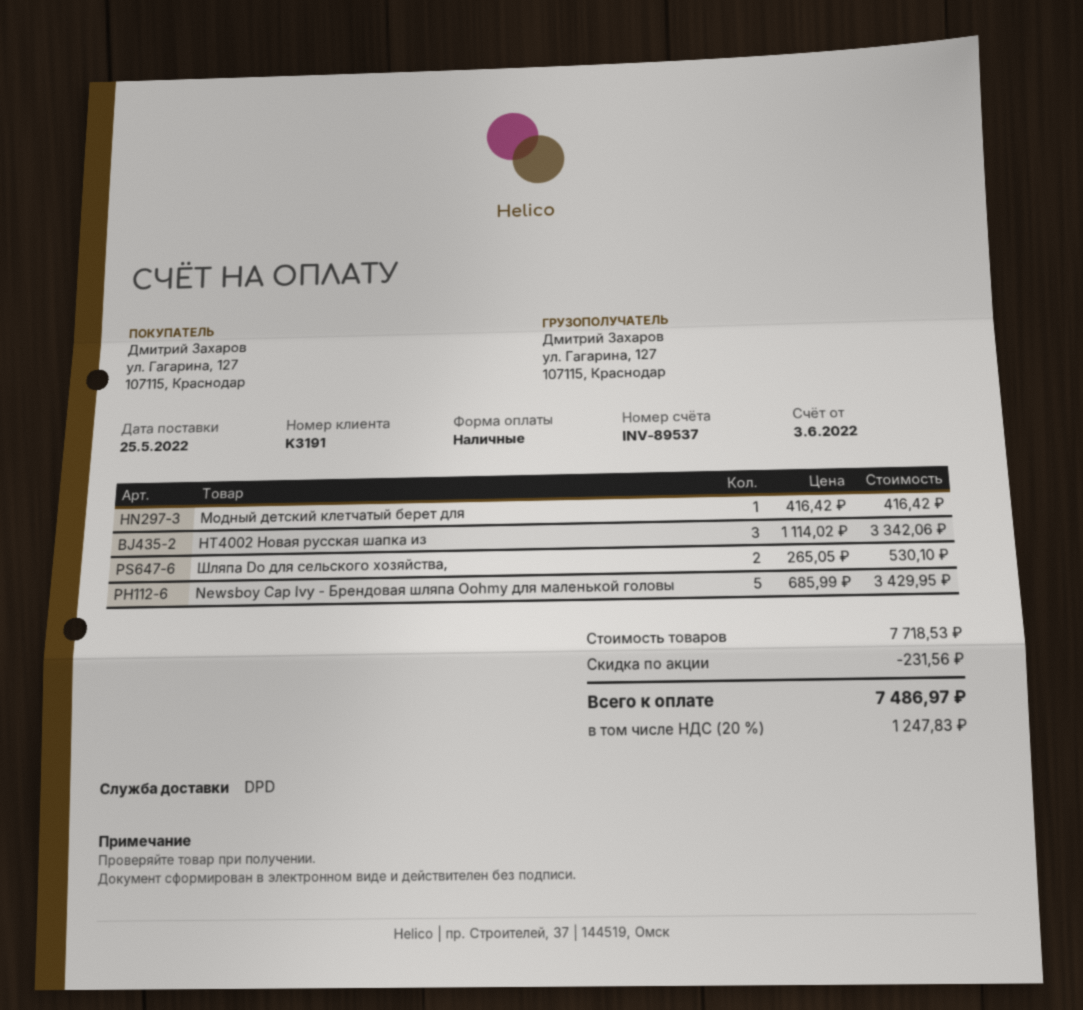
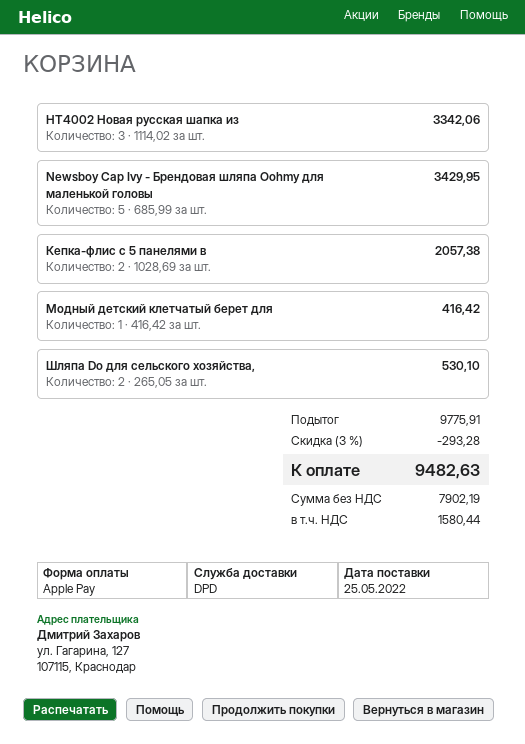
payment method: cash -> Apple Pay
Кепка-флис с 5 панелями в: none -> 2 x 1028.69 = 2057.38
subtotal: 7718.53 -> 9775.91
discount: 231.56 -> 293.28
tax: 1247.83 -> 1580.44
total: 7486.97 -> 9482.63

